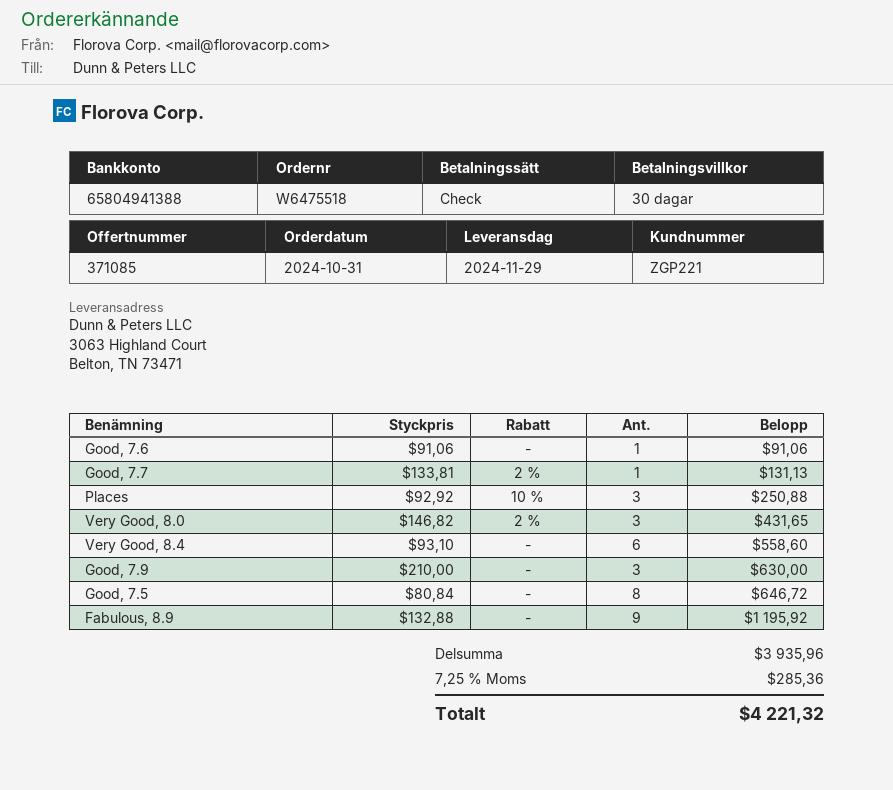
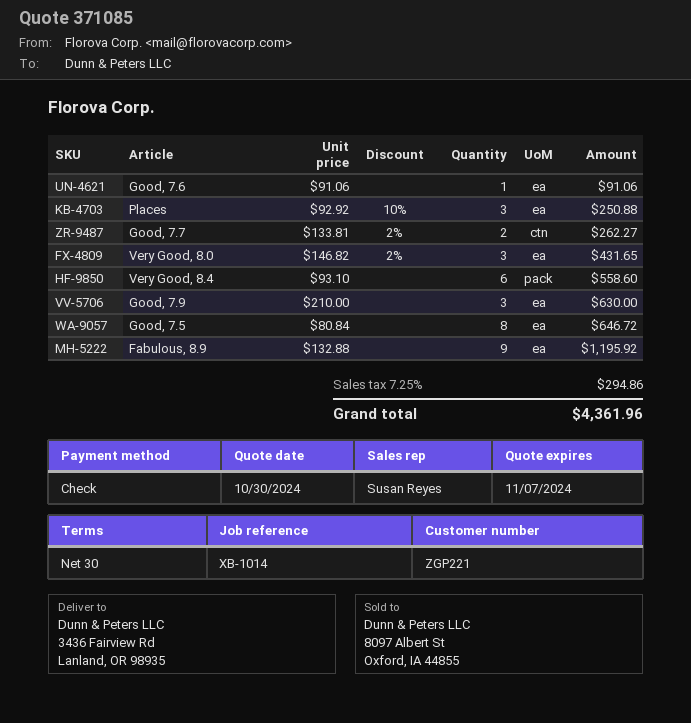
ship to: 3063 Highland Court, Belton, TN 73471 -> 3436 Fairview Rd, Lanland, OR 98935
Good, 7.7: 1 x 133.81 - 2% = 131.13 -> 2 x 133.81 - 2% = 262.27
tax: 7.25% = 285.36 -> 7.25% = 294.86
total: 4221.32 -> 4361.96

